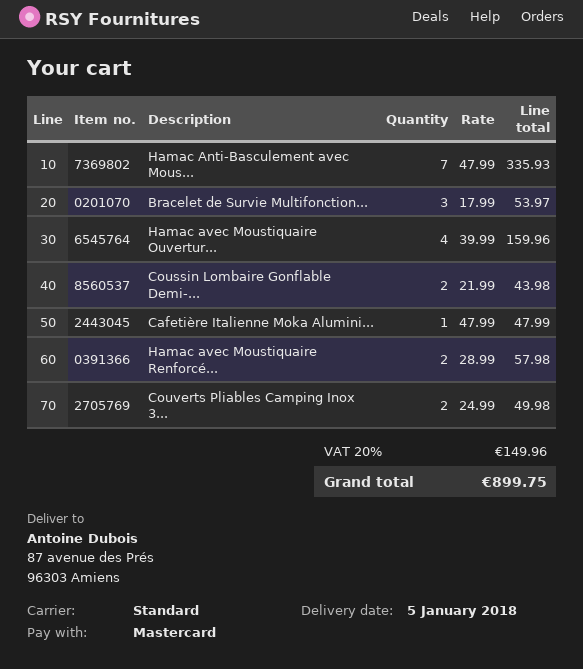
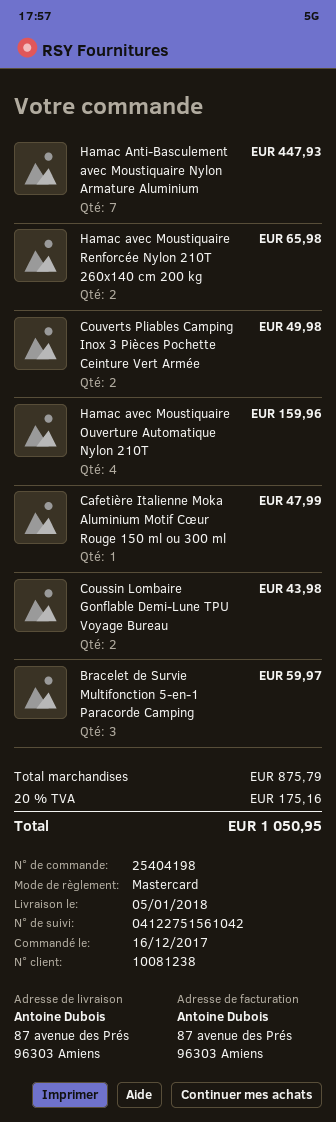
Hamac Anti-Basculement avec Mous...: 7 for 335.93 -> 7 for 447.93
Bracelet de Survie Multifonction...: 3 for 53.97 -> 3 for 59.97
Hamac avec Moustiquaire Renforcé...: 2 for 57.98 -> 2 for 65.98
tax: 20% = 149.96 -> 20% = 175.16
total: 899.75 -> 1050.95

